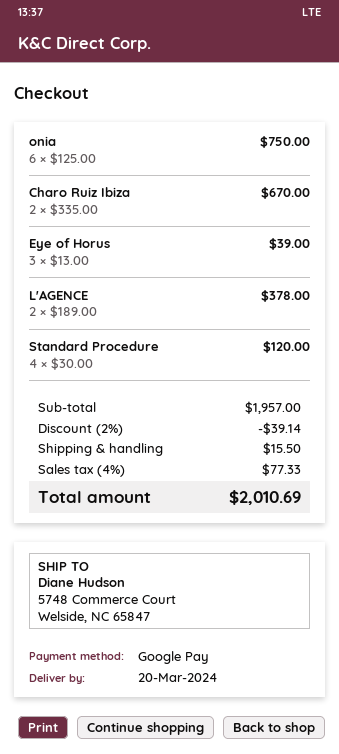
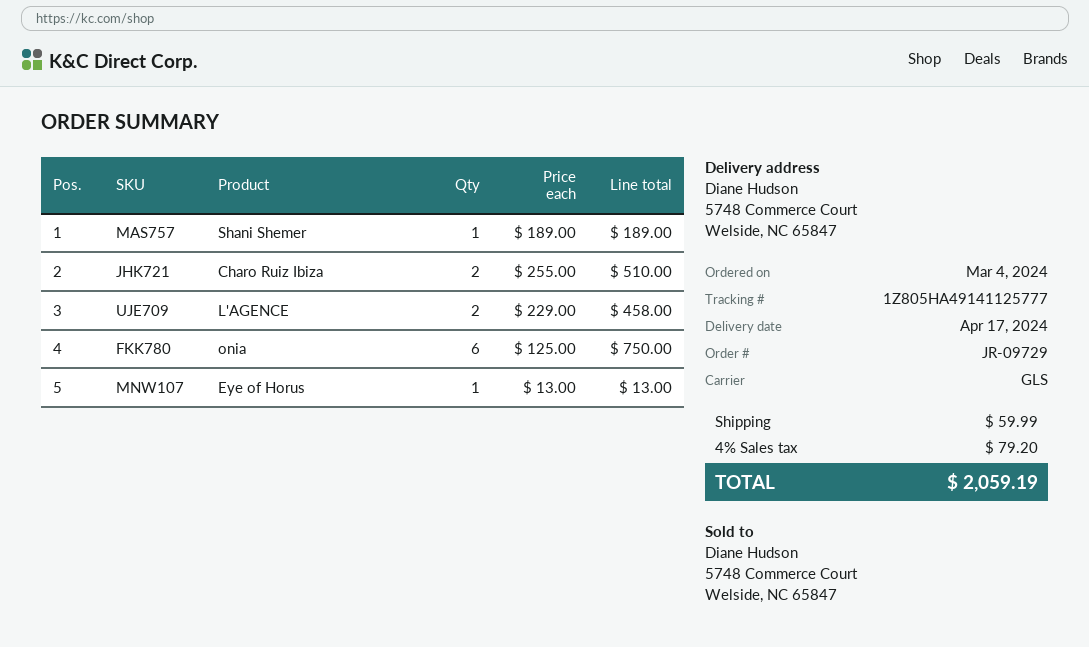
delivery date: 2024-03-20 -> 2024-04-17
Charo Ruiz Ibiza: 2 x 335.00 = 670.00 -> 2 x 255.00 = 510.00
Eye of Horus: 3 x 13.00 = 39.00 -> 1 x 13.00 = 13.00
L'AGENCE: 2 x 189.00 = 378.00 -> 2 x 229.00 = 458.00
Standard Procedure: 4 x 30.00 = 120.00 -> none
Shani Shemer: none -> 1 x 189.00 = 189.00
discount: 2% = 39.14 -> none
shipping: 15.50 -> 59.99
tax: 4% = 77.33 -> 4% = 79.20
total: 2010.69 -> 2059.19

